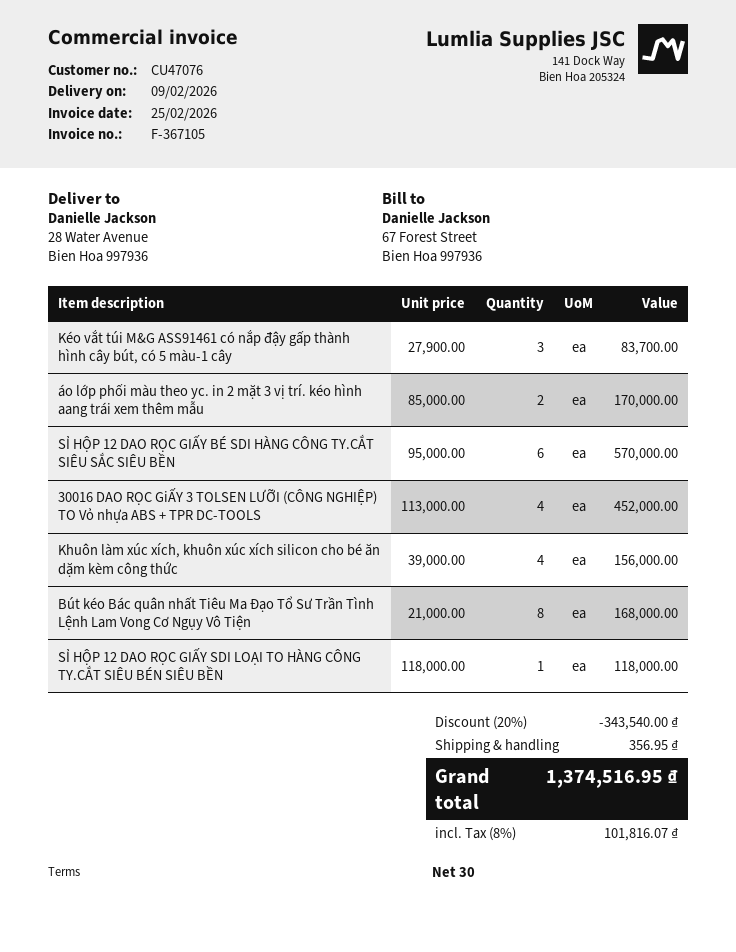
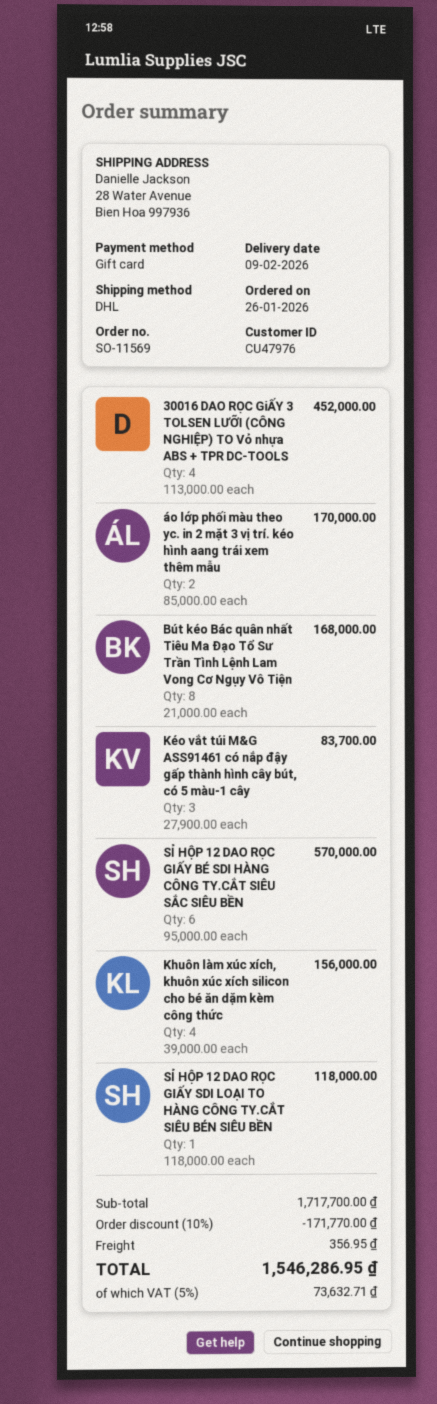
customer number: CU47076 -> CU47976
discount: 20% = 343540.00 -> 10% = 171770.00
tax: 8% = 101816.07 -> 5% = 73632.71
total: 1374516.95 -> 1546286.95

